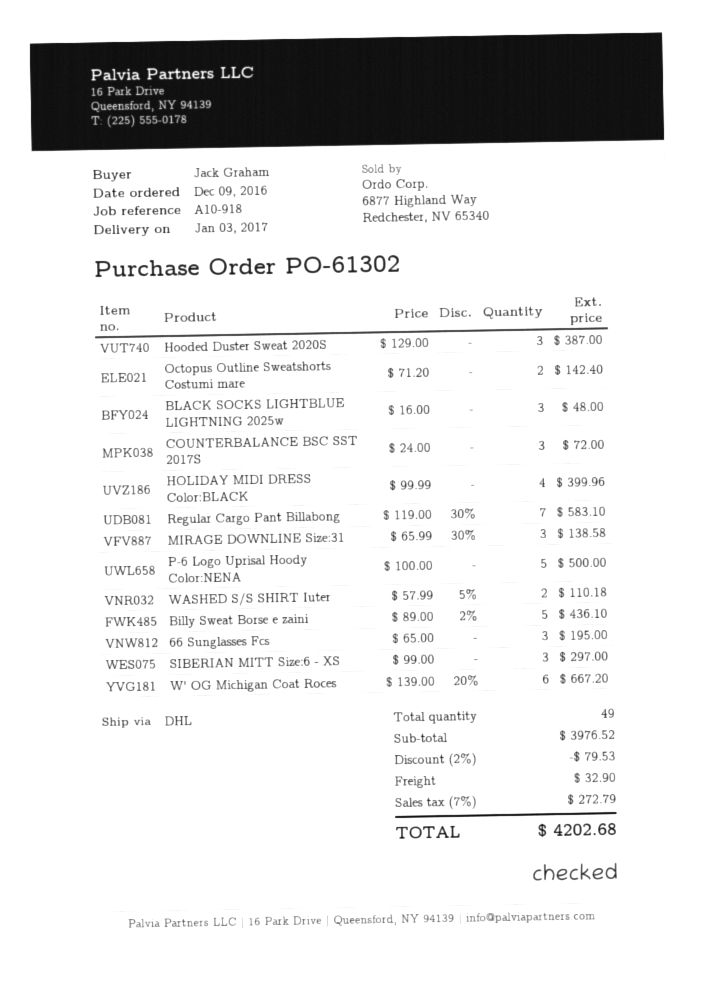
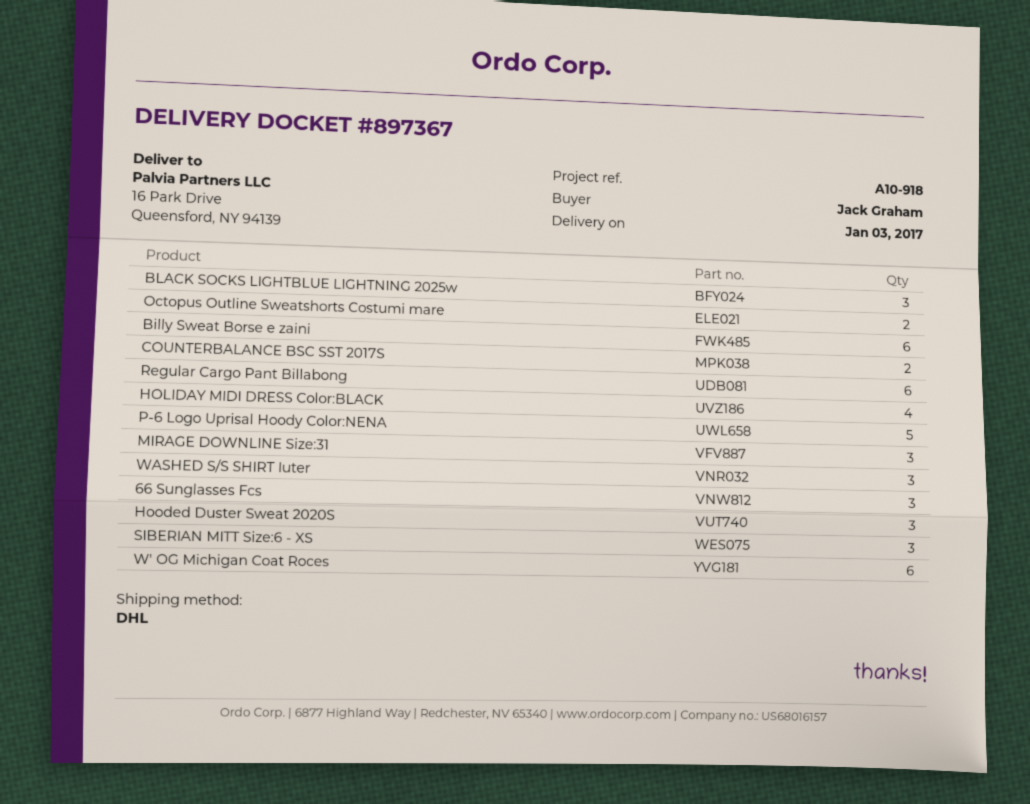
COUNTERBALANCE BSC SST 2017S: 3 -> 2
Regular Cargo Pant Billabong: 7 -> 6
WASHED S/S SHIRT Iuter: 2 -> 3
Billy Sweat Borse e zaini: 5 -> 6

